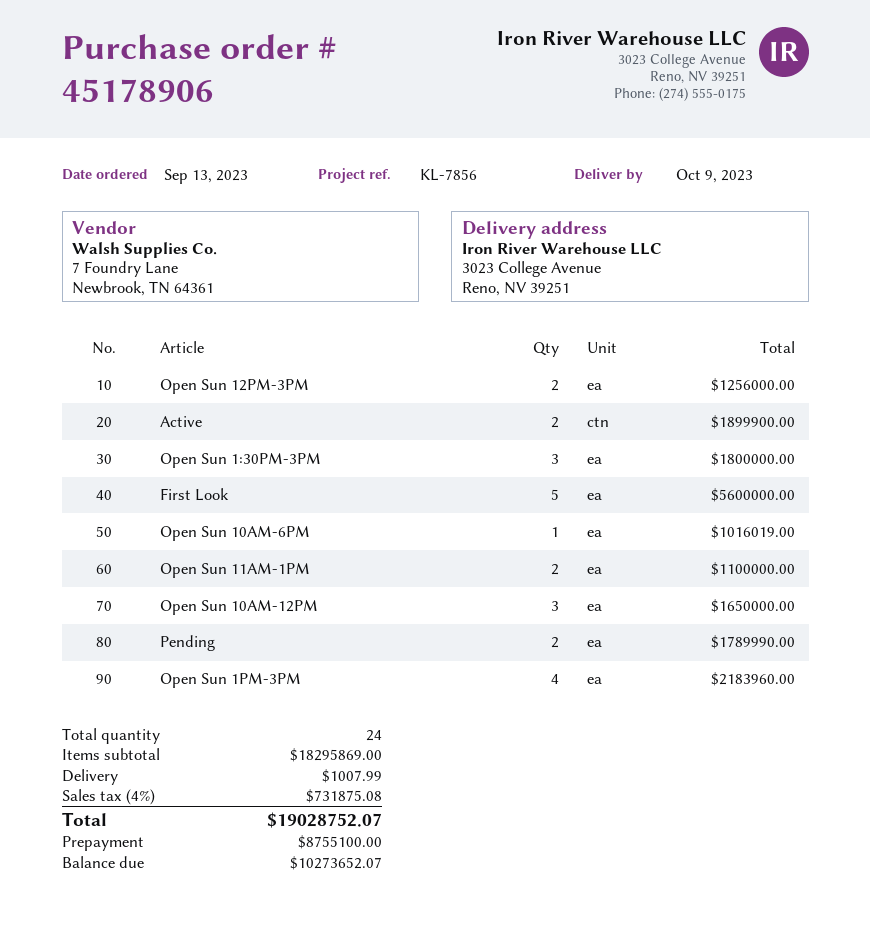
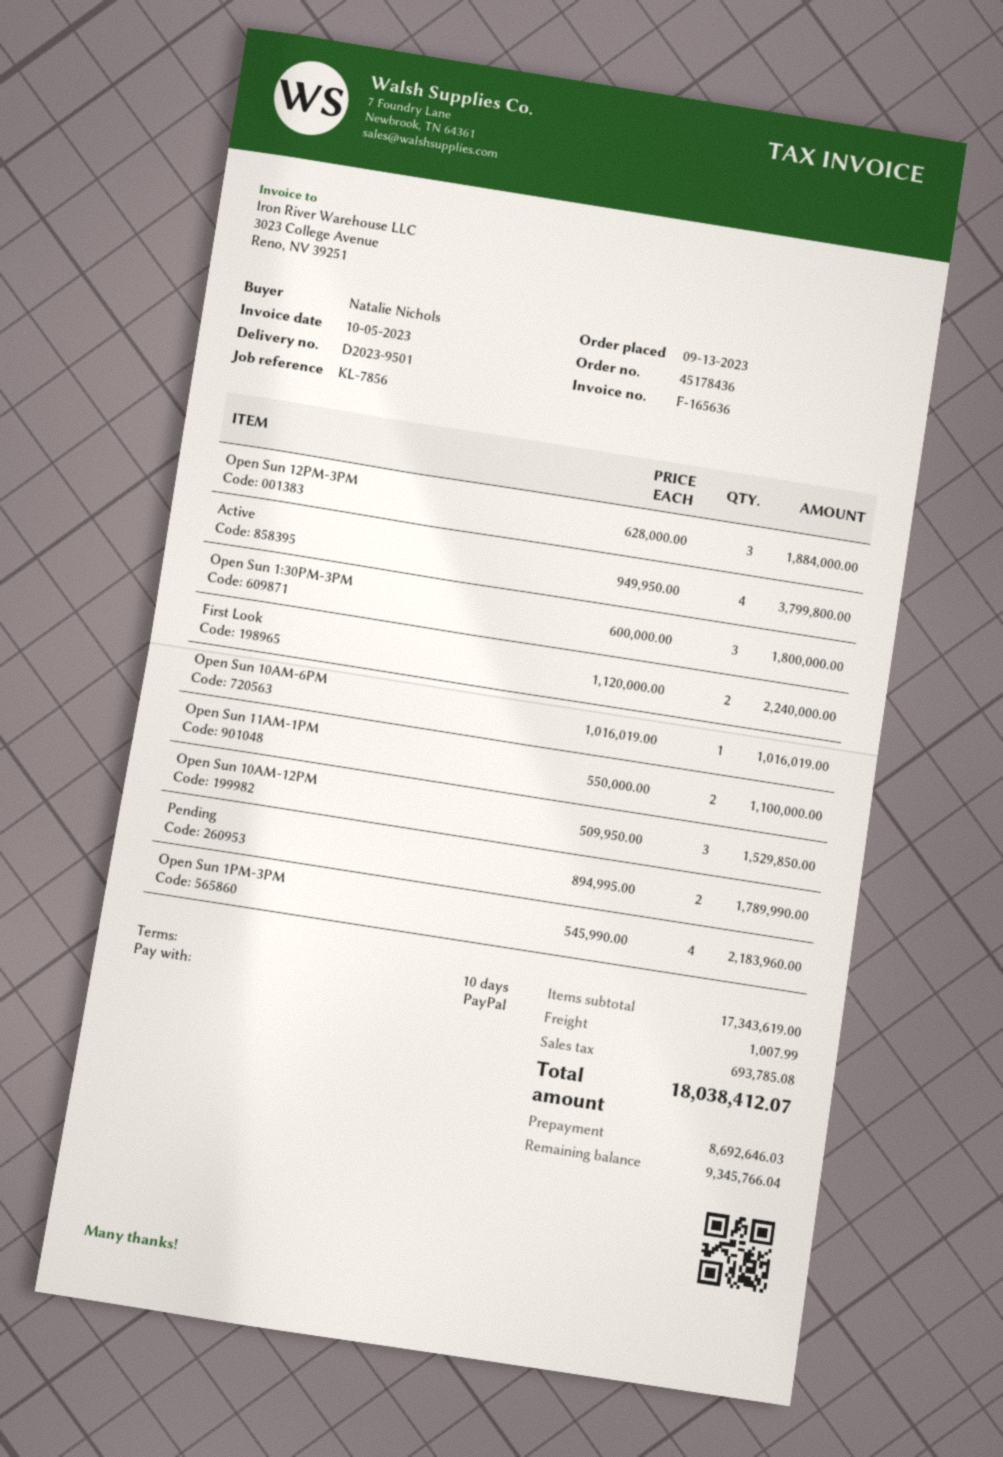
order number: 45178906 -> 45178436
Open Sun 12PM-3PM: 2 for 1256000.00 -> 3 for 1884000.00
Active: 2 for 1899900.00 -> 4 for 3799800.00
First Look: 5 for 5600000.00 -> 2 for 2240000.00
Open Sun 10AM-12PM: 3 for 1650000.00 -> 3 for 1529850.00
subtotal: 18295869.00 -> 17343619.00
tax: 731875.08 -> 693785.08
total: 19028752.07 -> 18038412.07
deposit: 8755100.00 -> 8692646.03
balance: 10273652.07 -> 9345766.04

